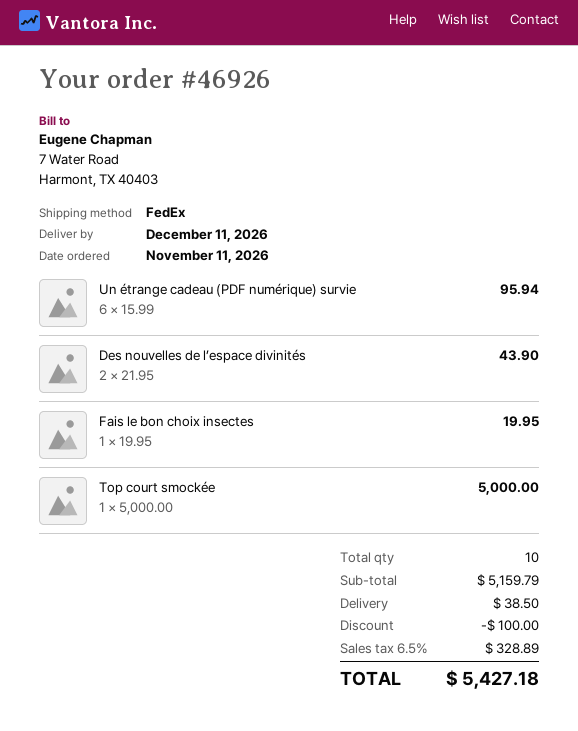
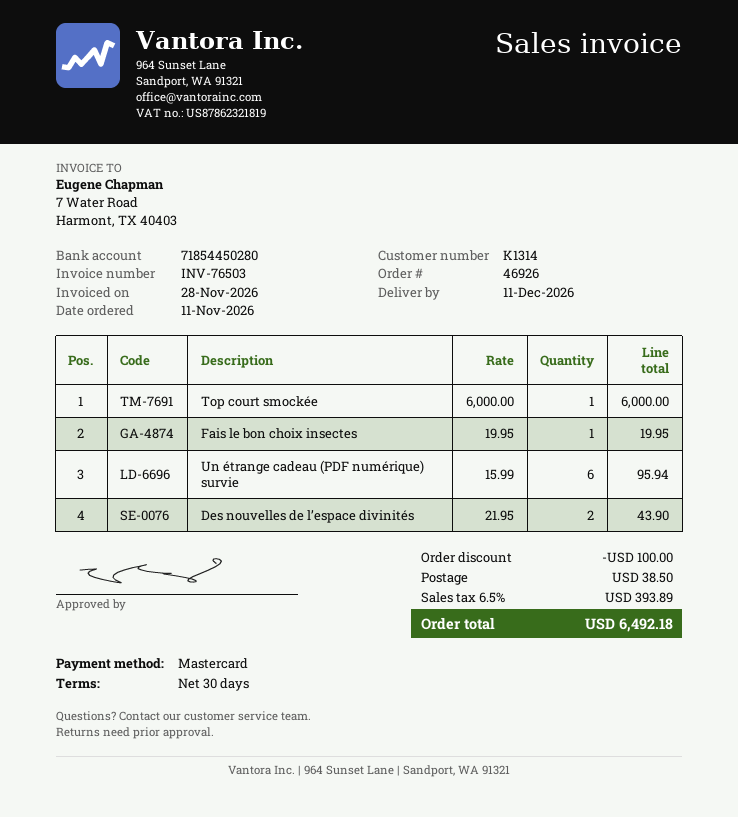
Top court smockée: 1 x 5000.00 = 5000.00 -> 1 x 6000.00 = 6000.00
tax: 6.5% = 328.89 -> 6.5% = 393.89
total: 5427.18 -> 6492.18

